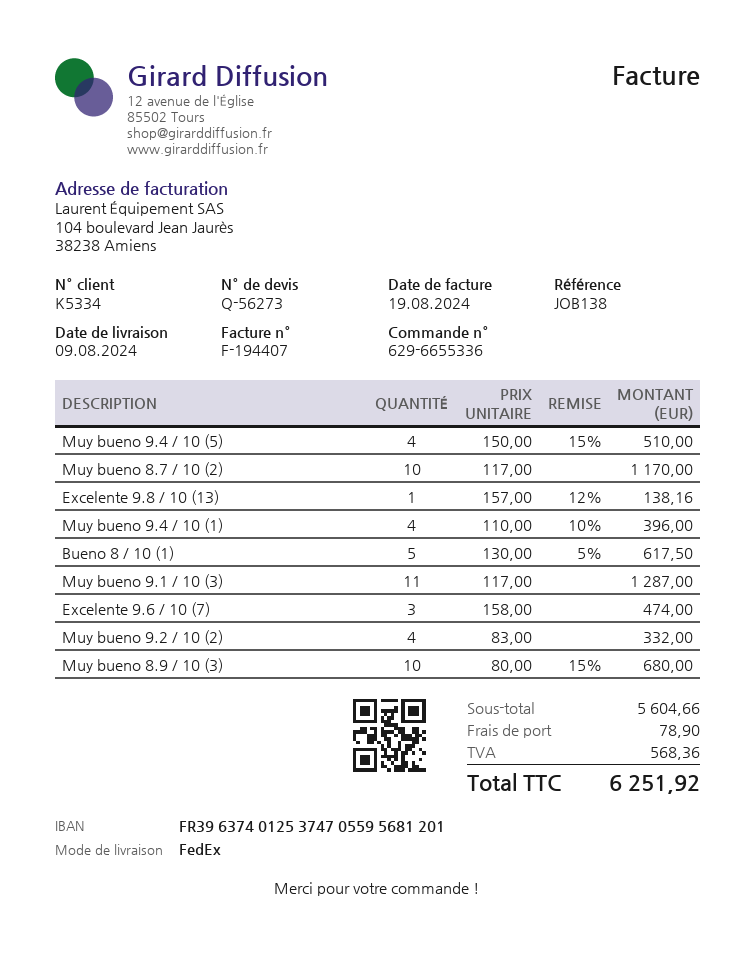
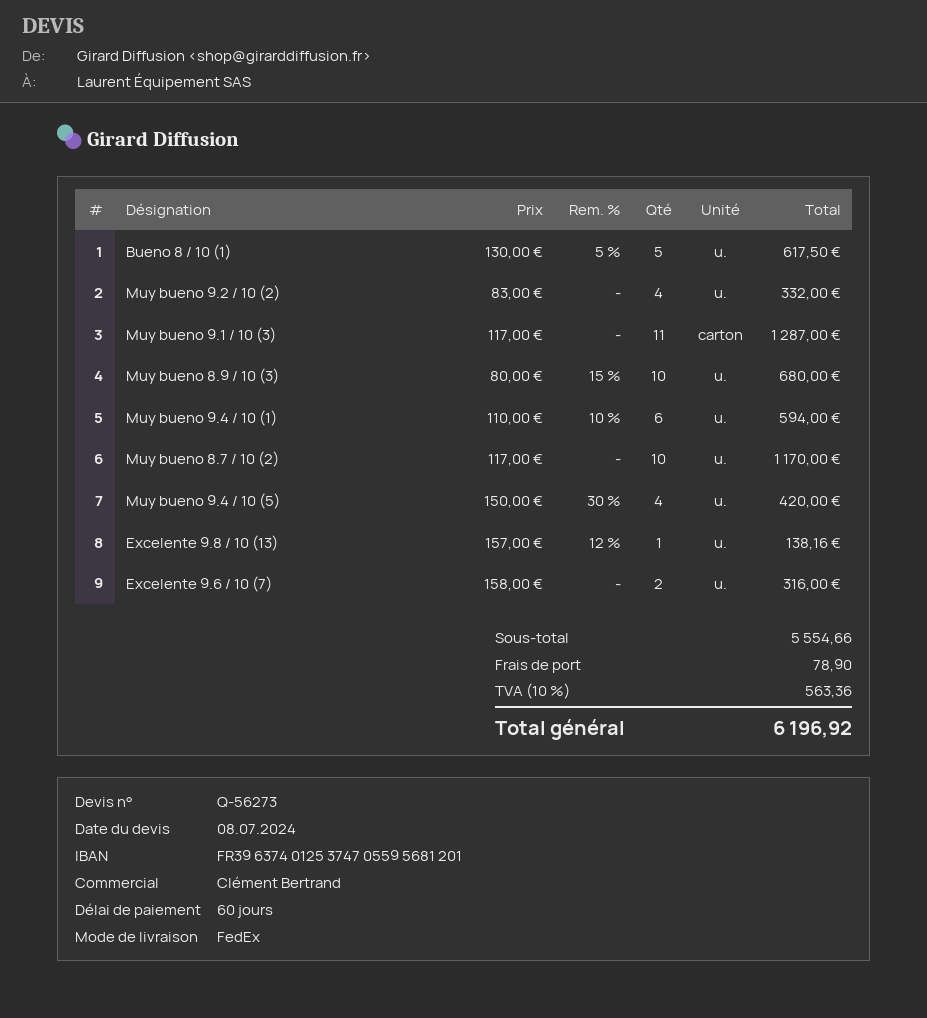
Muy bueno 9.4 / 10 (5): 4 x 150.00 - 15% = 510.00 -> 4 x 150.00 - 30% = 420.00
Muy bueno 9.4 / 10 (1): 4 x 110.00 - 10% = 396.00 -> 6 x 110.00 - 10% = 594.00
Excelente 9.6 / 10 (7): 3 x 158.00 = 474.00 -> 2 x 158.00 = 316.00
subtotal: 5604.66 -> 5554.66
tax: 568.36 -> 563.36
total: 6251.92 -> 6196.92

